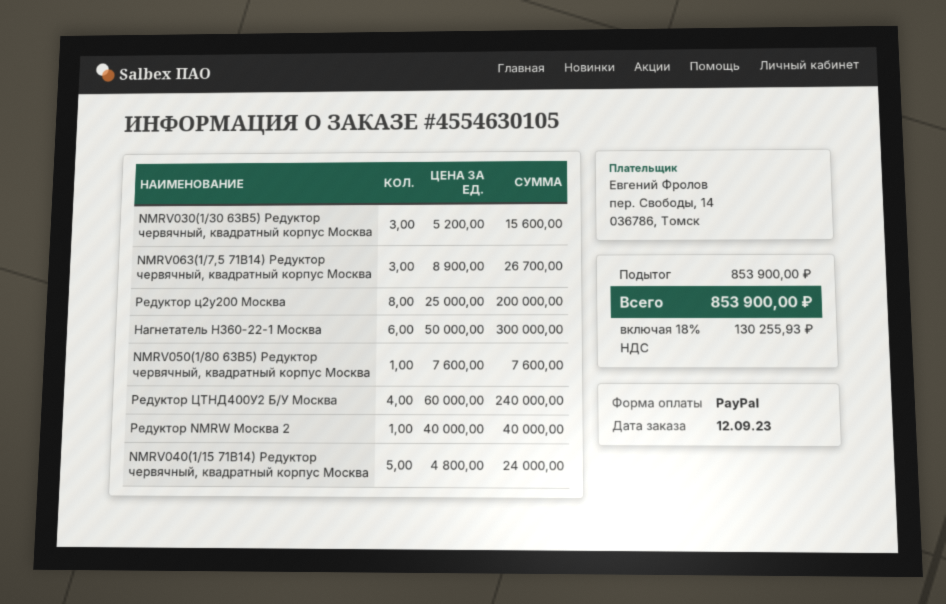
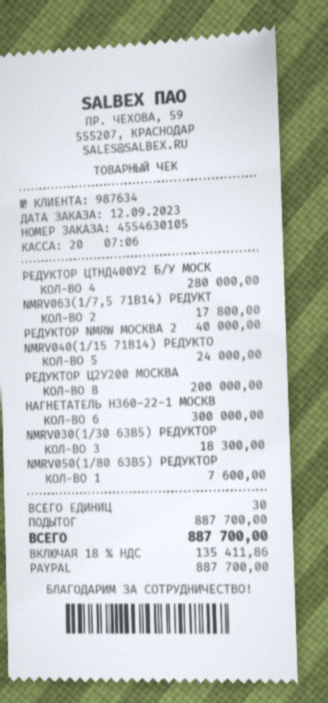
NMRV030(1/30 63B5) Редуктор червячный, квадратный корпус Москва: 3 for 15600.00 -> 3 for 18300.00
NMRV063(1/7,5 71B14) Редуктор червячный, квадратный корпус Москва: 3 for 26700.00 -> 2 for 17800.00
Редуктор ЦТНД400У2 Б/У Москва: 4 for 240000.00 -> 4 for 280000.00
subtotal: 853900.00 -> 887700.00
tax: 18% = 130255.93 -> 18% = 135411.86
total: 853900.00 -> 887700.00

